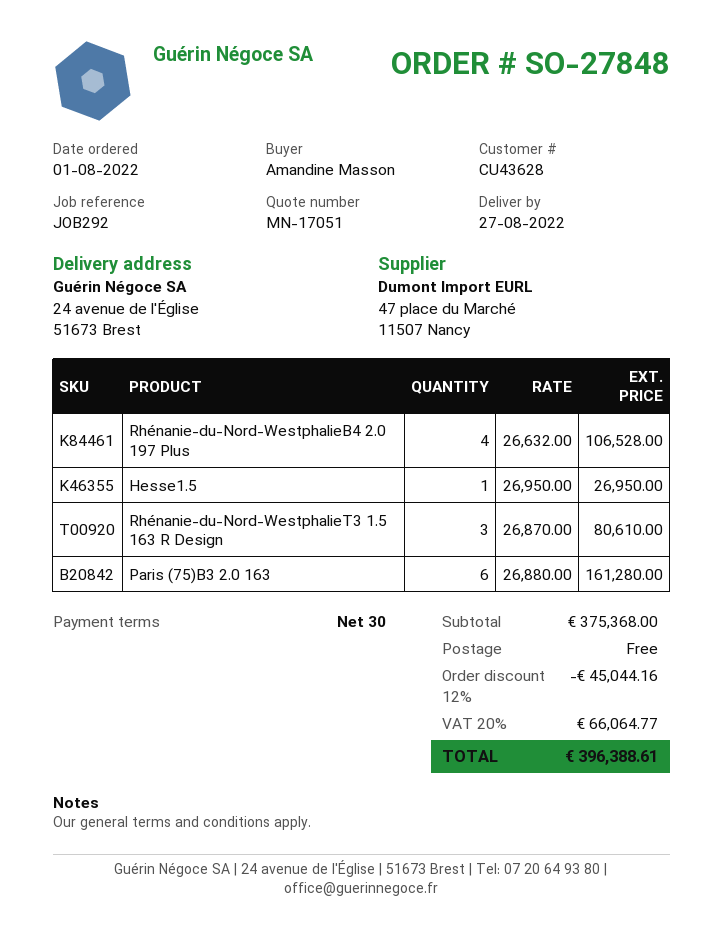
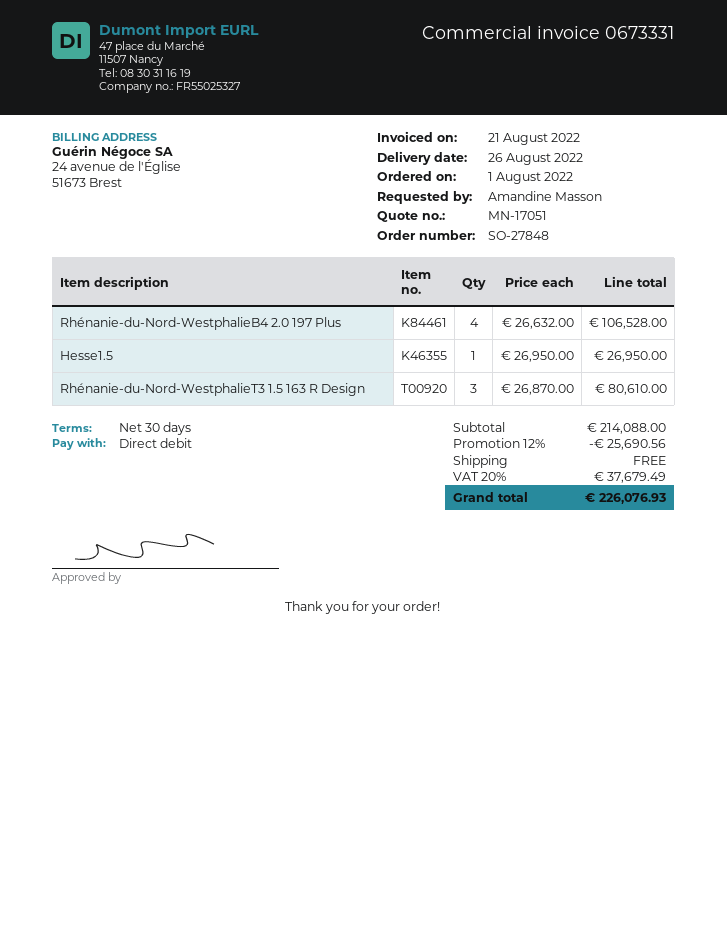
delivery date: 2022-08-27 -> 2022-08-26
Paris (75)B3 2.0 163: 6 x 26880.00 = 161280.00 -> none
subtotal: 375368.00 -> 214088.00
discount: 12% = 45044.16 -> 12% = 25690.56
tax: 20% = 66064.77 -> 20% = 37679.49
total: 396388.61 -> 226076.93

